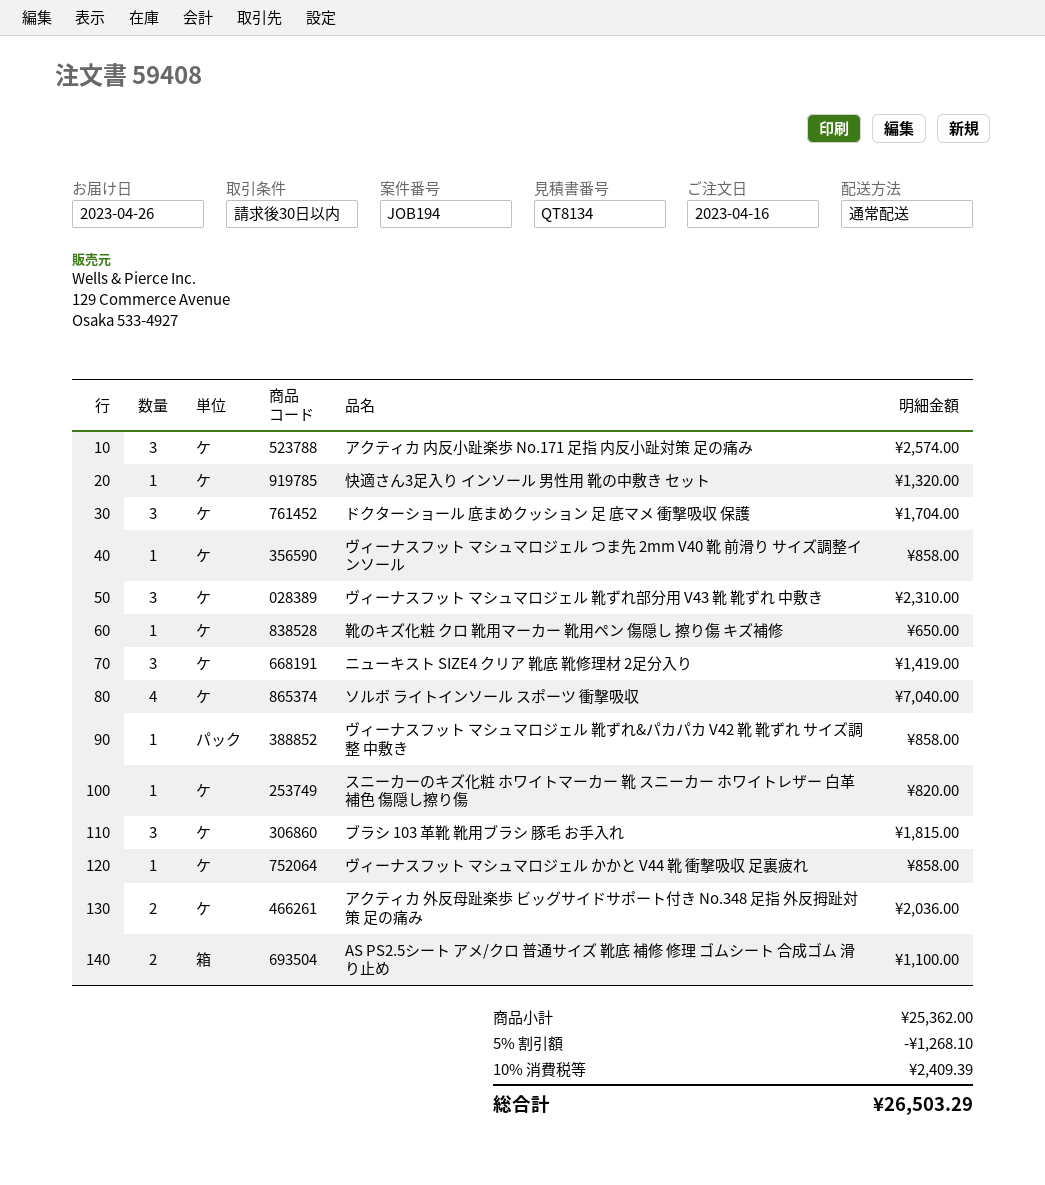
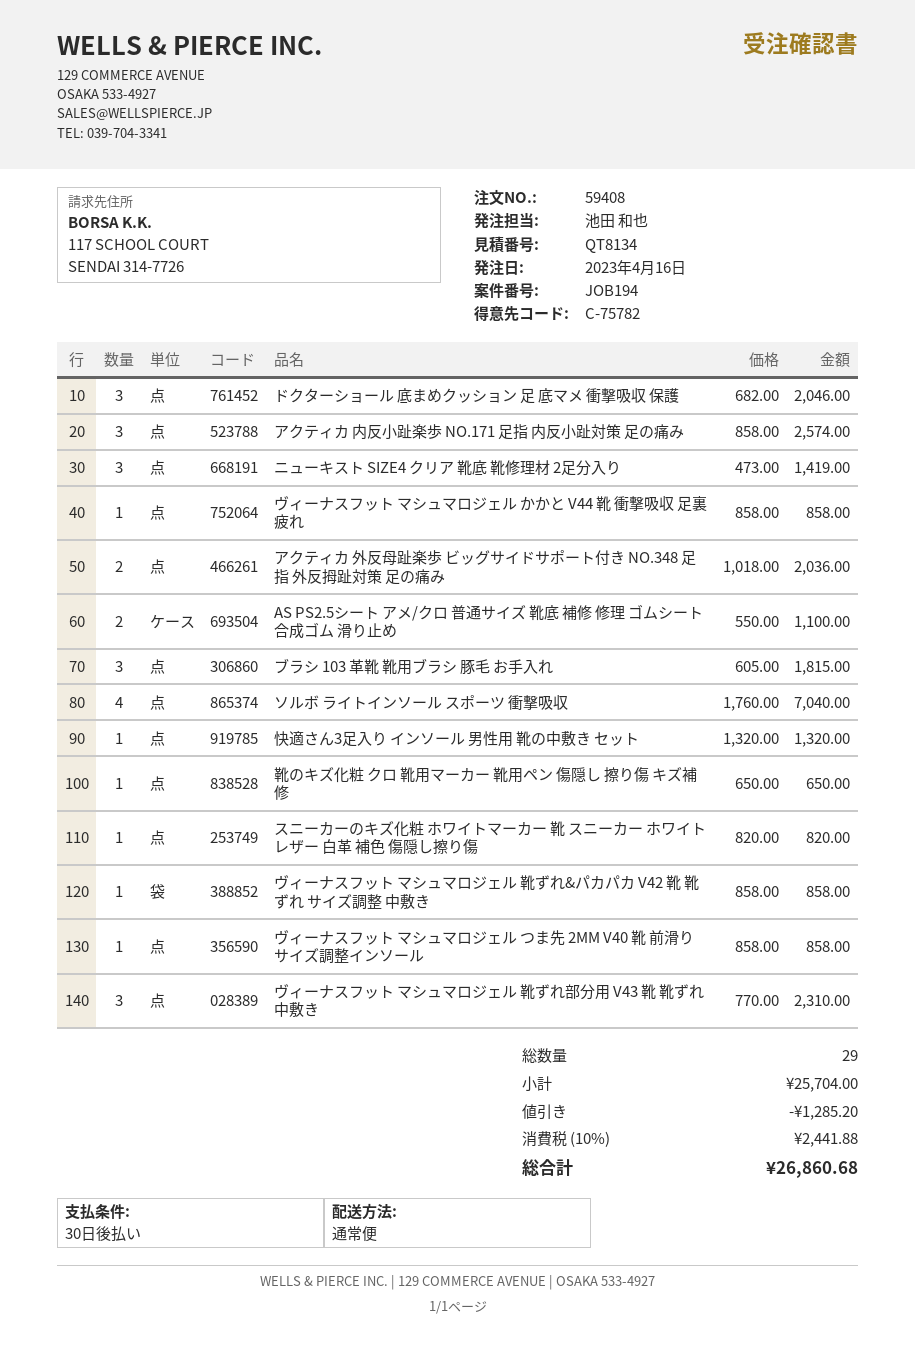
ドクターショール 底まめクッション 足 底マメ 衝撃吸収 保護: 3 for 1704.00 -> 3 for 2046.00
subtotal: 25362.00 -> 25704.00
discount: 1268.10 -> 1285.20
tax: 10% = 2409.39 -> 10% = 2441.88
total: 26503.29 -> 26860.68

